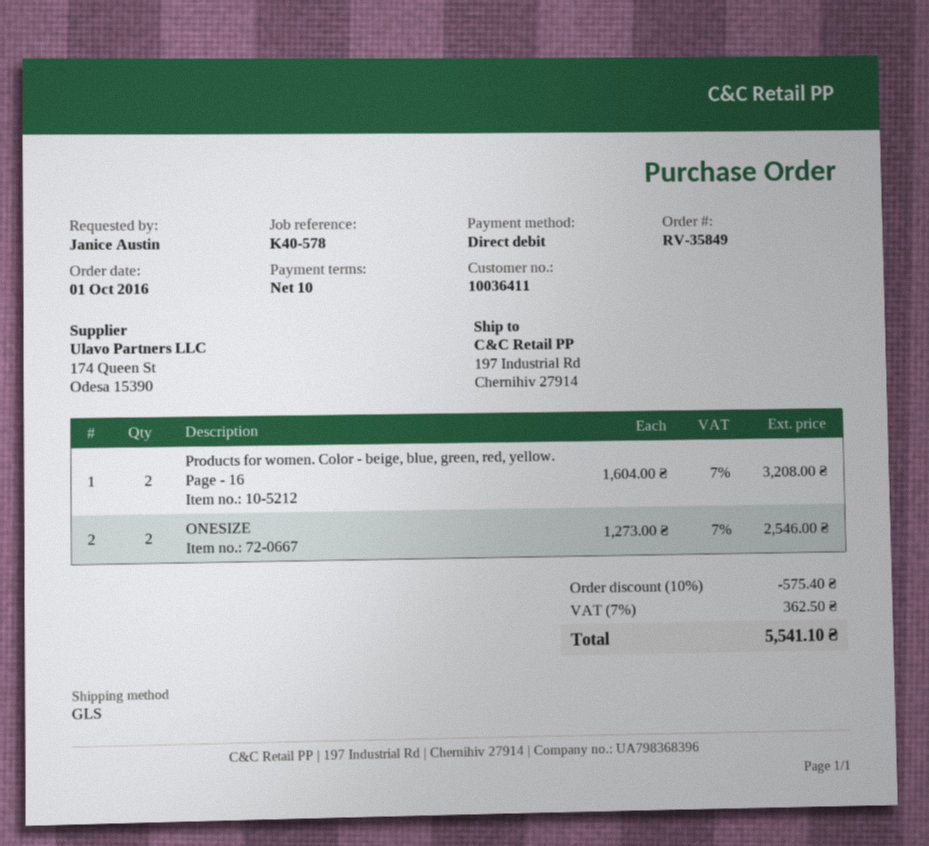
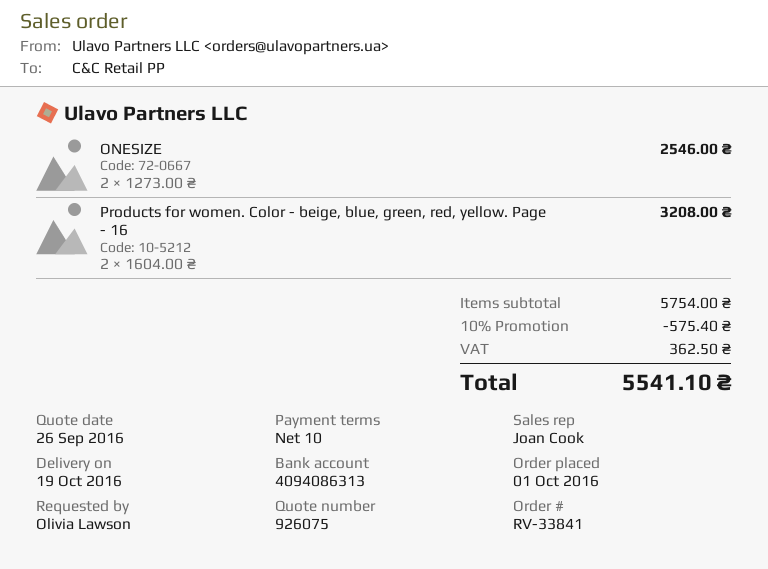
order number: RV-35849 -> RV-33841
ordered by: Janice Austin -> Olivia Lawson

